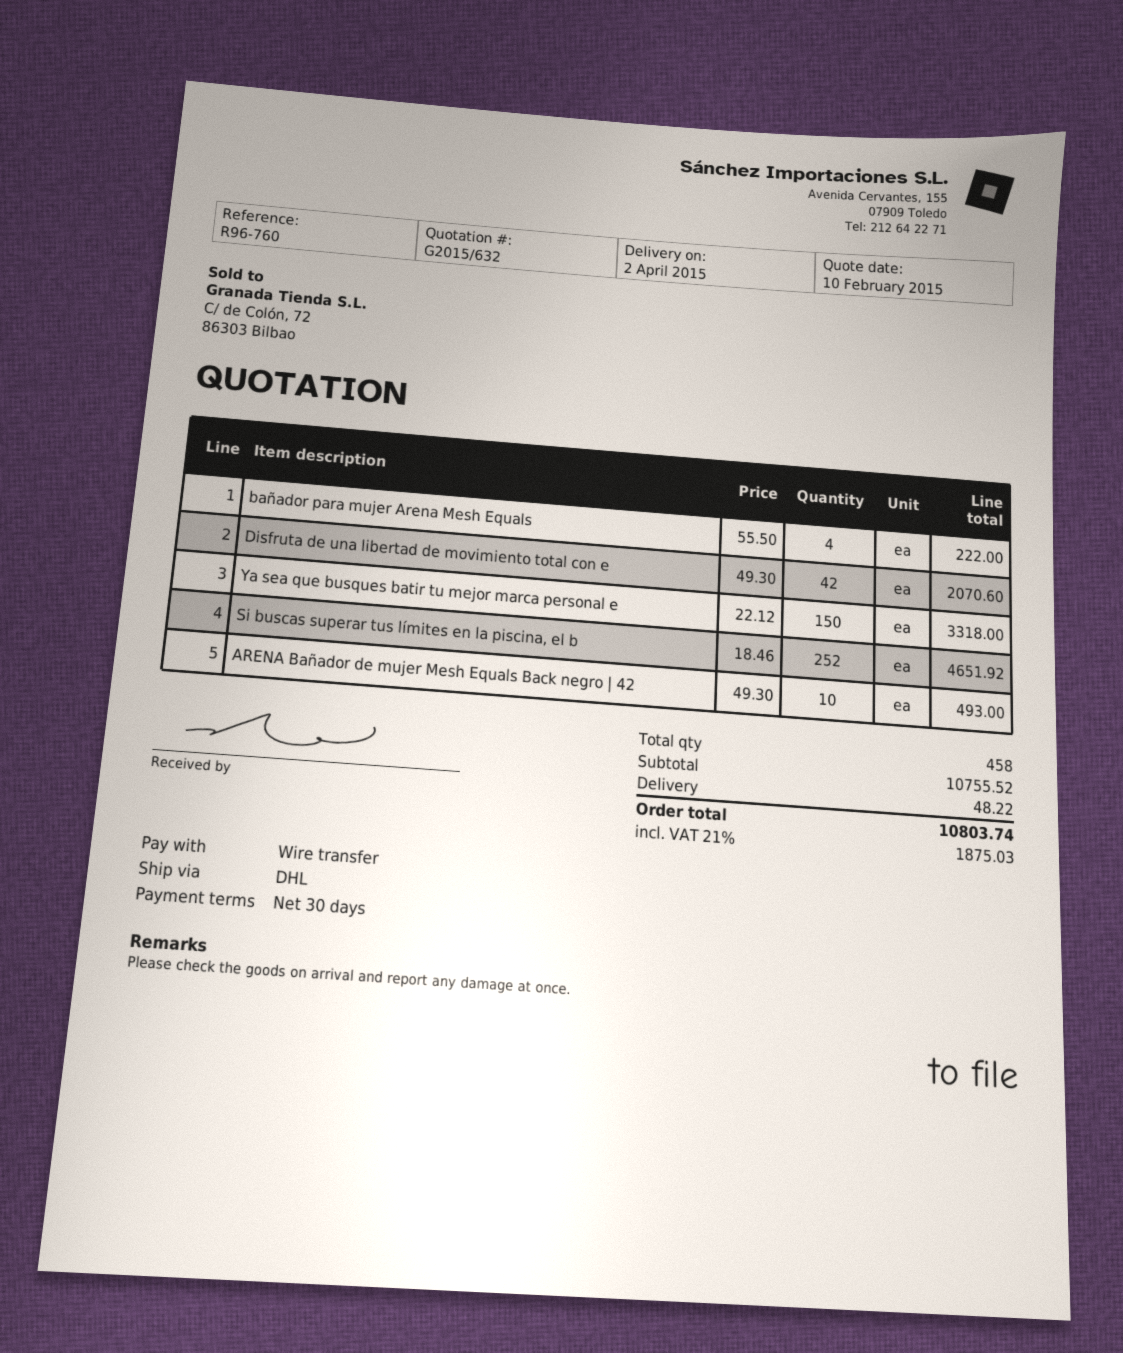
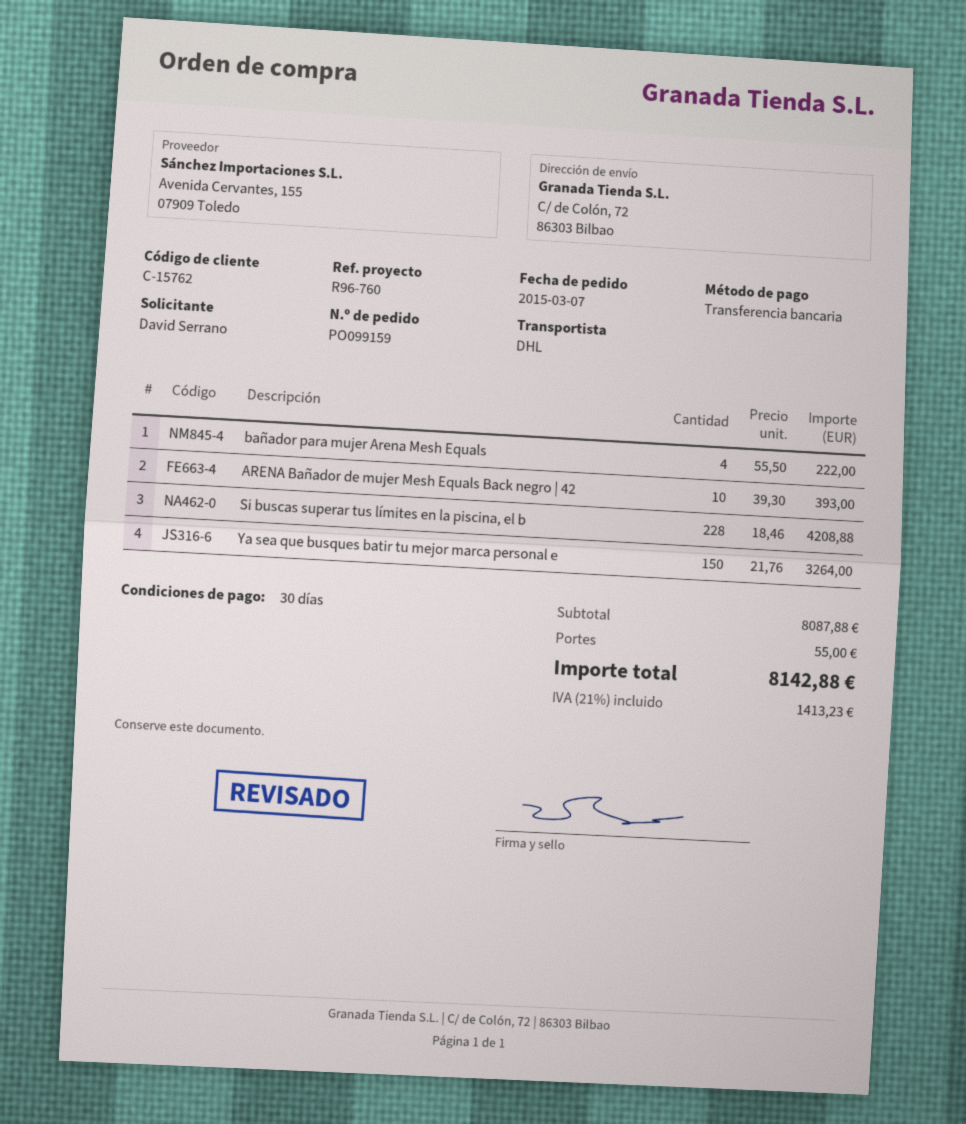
Disfruta de una libertad de movimiento total con e: 42 x 49.30 = 2070.60 -> none
Ya sea que busques batir tu mejor marca personal e: 150 x 22.12 = 3318.00 -> 150 x 21.76 = 3264.00
Si buscas superar tus límites en la piscina, el b: 252 x 18.46 = 4651.92 -> 228 x 18.46 = 4208.88
ARENA Bañador de mujer Mesh Equals Back negro | 42: 10 x 49.30 = 493.00 -> 10 x 39.30 = 393.00
subtotal: 10755.52 -> 8087.88
shipping: 48.22 -> 55.00
tax: 21% = 1875.03 -> 21% = 1413.23
total: 10803.74 -> 8142.88

